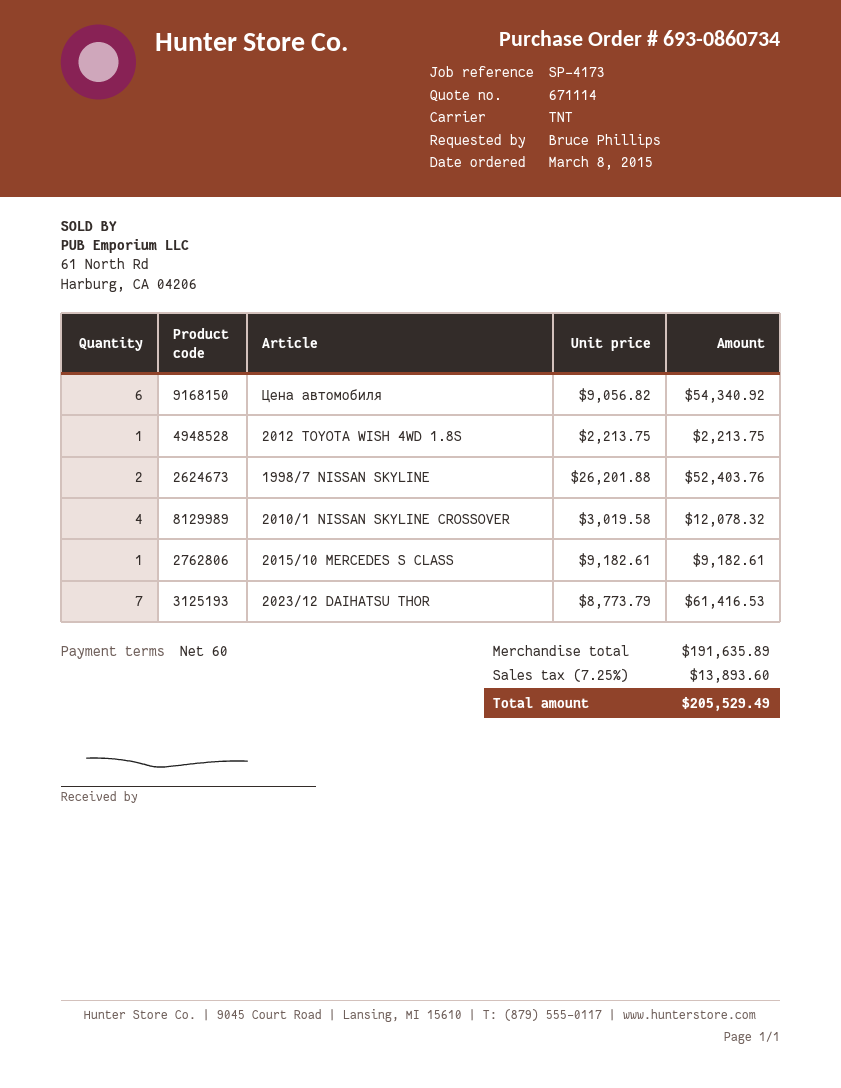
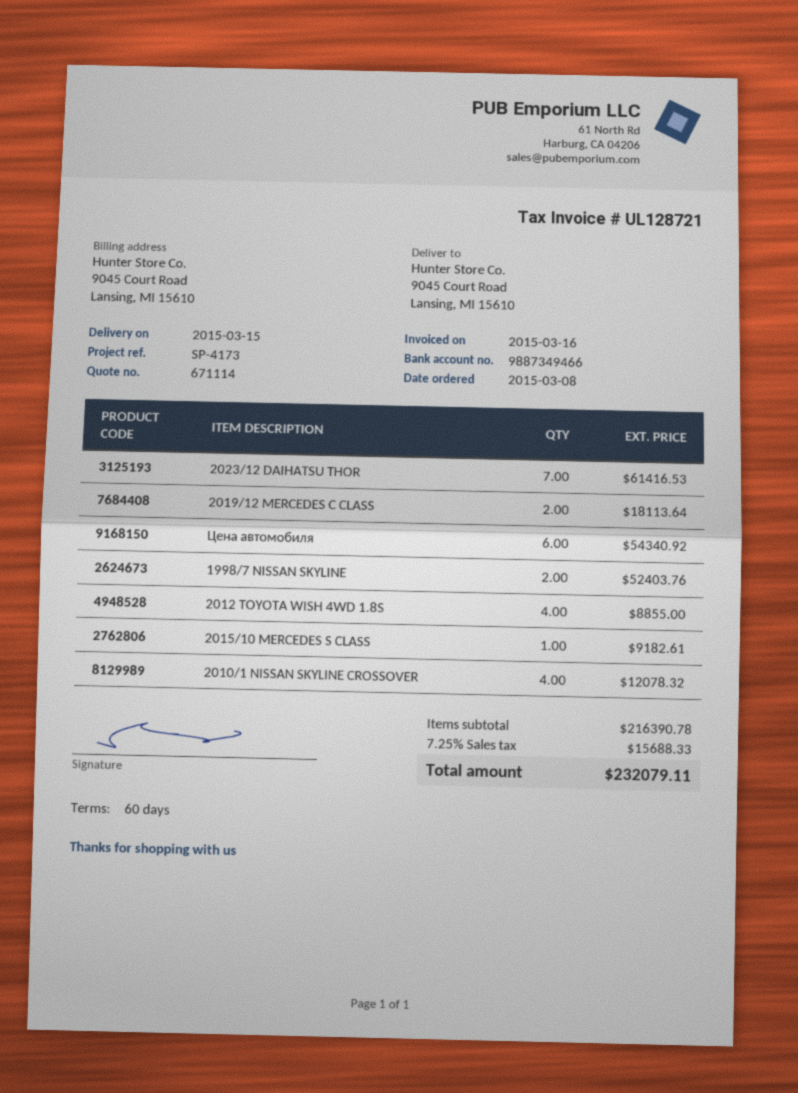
2012 TOYOTA WISH 4WD 1.8S: 1 for 2213.75 -> 4 for 8855.00
2019/12 MERCEDES C CLASS: none -> 2 for 18113.64
subtotal: 191635.89 -> 216390.78
tax: 7.25% = 13893.60 -> 7.25% = 15688.33
total: 205529.49 -> 232079.11

